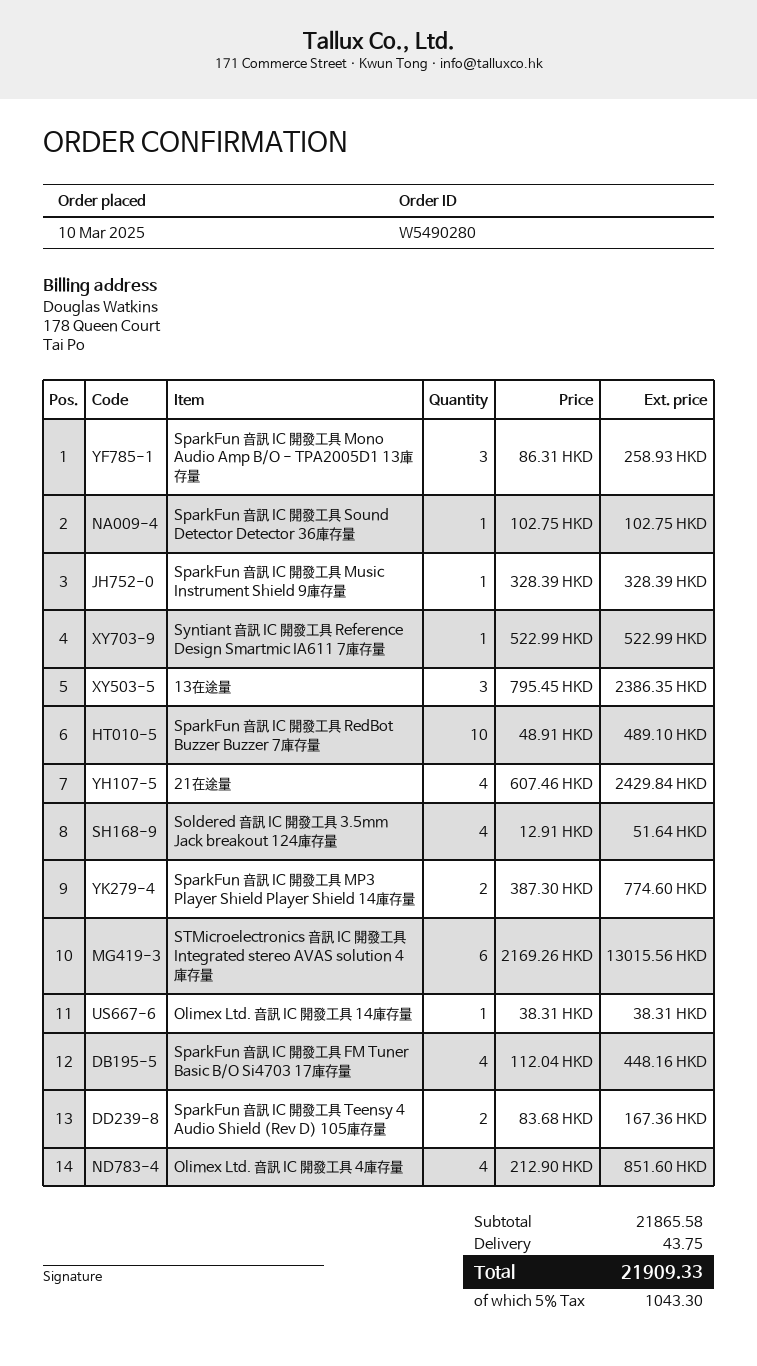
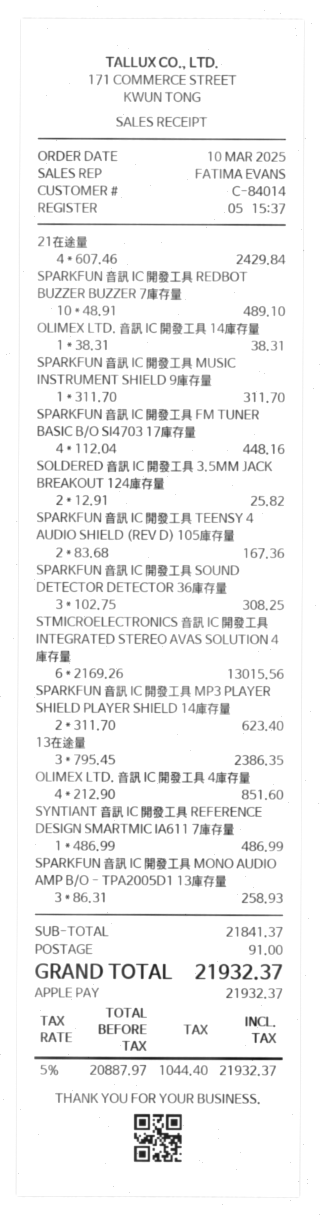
SparkFun 音訊 IC 開發工具 Sound Detector Detector 36庫存量: 1 x 102.75 = 102.75 -> 3 x 102.75 = 308.25
SparkFun 音訊 IC 開發工具 Music Instrument Shield 9庫存量: 1 x 328.39 = 328.39 -> 1 x 311.70 = 311.70
Syntiant 音訊 IC 開發工具 Reference Design Smartmic IA611 7庫存量: 1 x 522.99 = 522.99 -> 1 x 486.99 = 486.99
Soldered 音訊 IC 開發工具 3.5mm Jack breakout 124庫存量: 4 x 12.91 = 51.64 -> 2 x 12.91 = 25.82
SparkFun 音訊 IC 開發工具 MP3 Player Shield Player Shield 14庫存量: 2 x 387.30 = 774.60 -> 2 x 311.70 = 623.40
subtotal: 21865.58 -> 21841.37
shipping: 43.75 -> 91.00
tax: 5% = 1043.30 -> 5% = 1044.40
total: 21909.33 -> 21932.37

